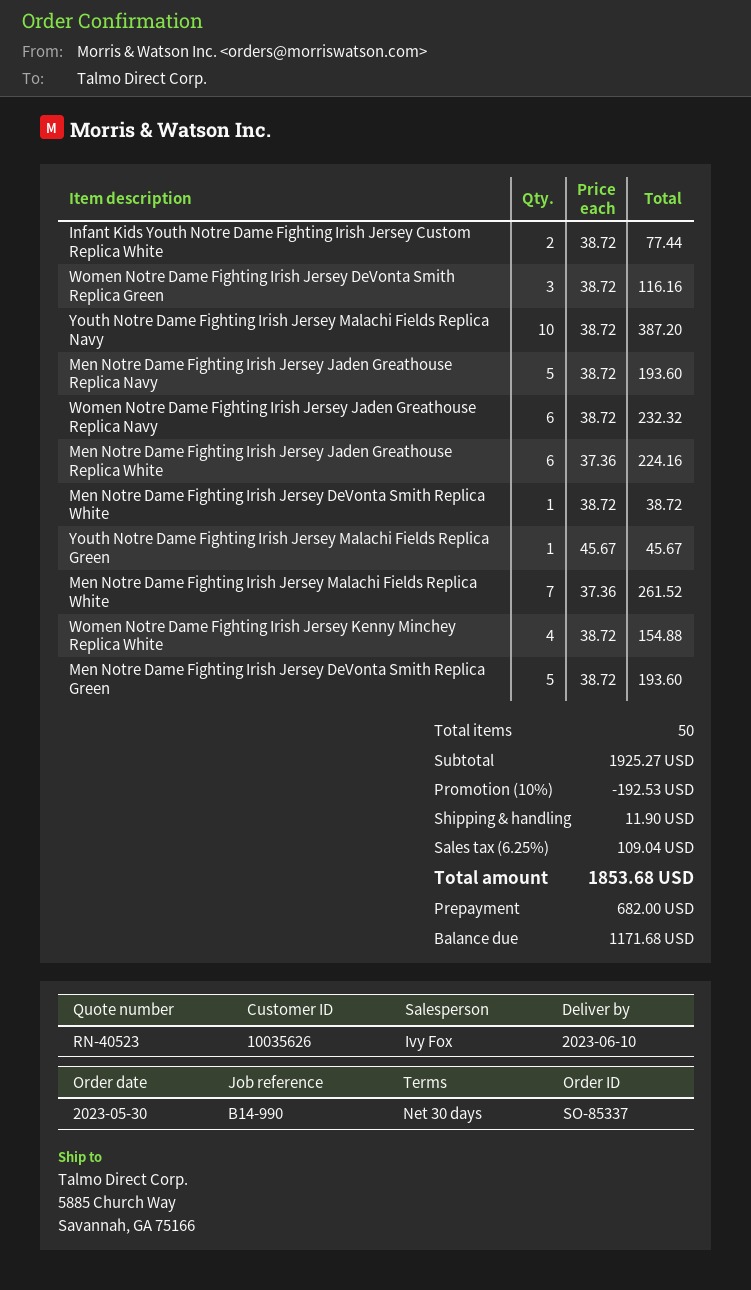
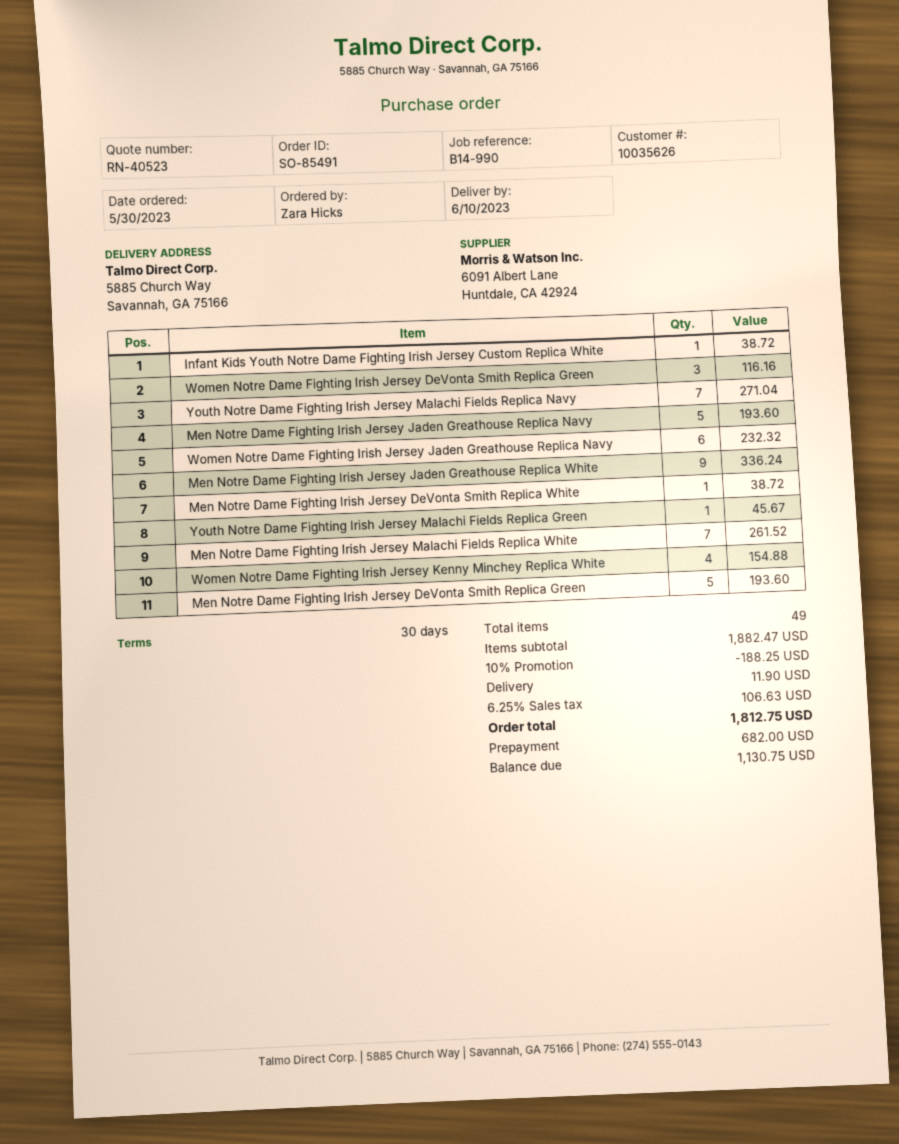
order number: SO-85337 -> SO-85491
Infant Kids Youth Notre Dame Fighting Irish Jersey Custom Replica White: 2 for 77.44 -> 1 for 38.72
Youth Notre Dame Fighting Irish Jersey Malachi Fields Replica Navy: 10 for 387.20 -> 7 for 271.04
Men Notre Dame Fighting Irish Jersey Jaden Greathouse Replica White: 6 for 224.16 -> 9 for 336.24
total quantity: 50 -> 49
subtotal: 1925.27 -> 1882.47
discount: 10% = 192.53 -> 10% = 188.25
tax: 6.25% = 109.04 -> 6.25% = 106.63
total: 1853.68 -> 1812.75
balance: 1171.68 -> 1130.75

